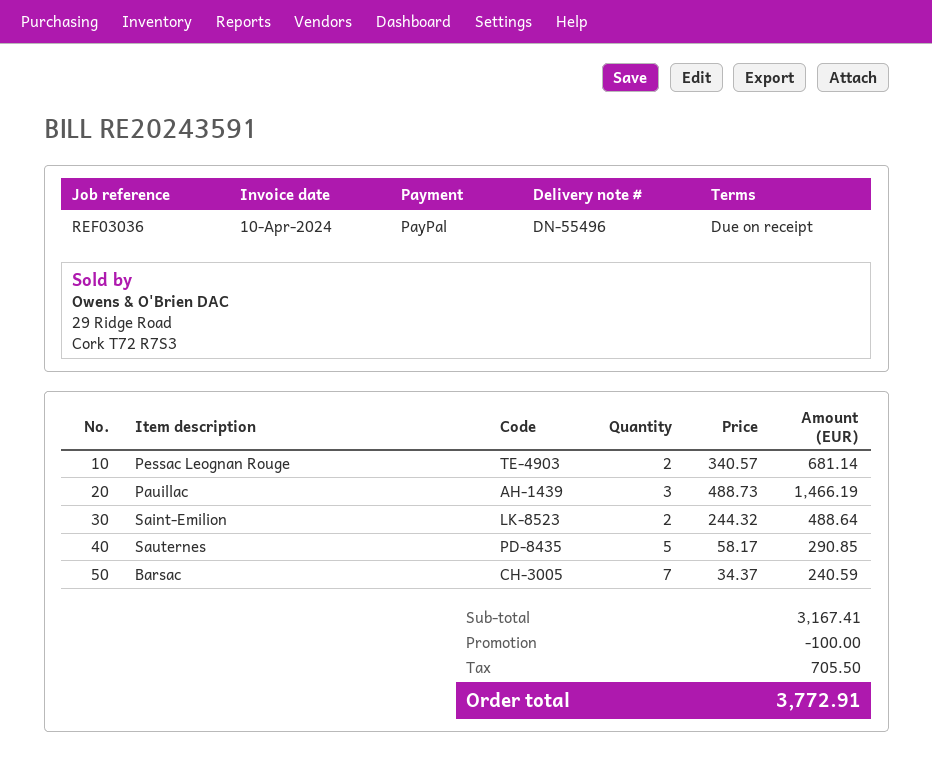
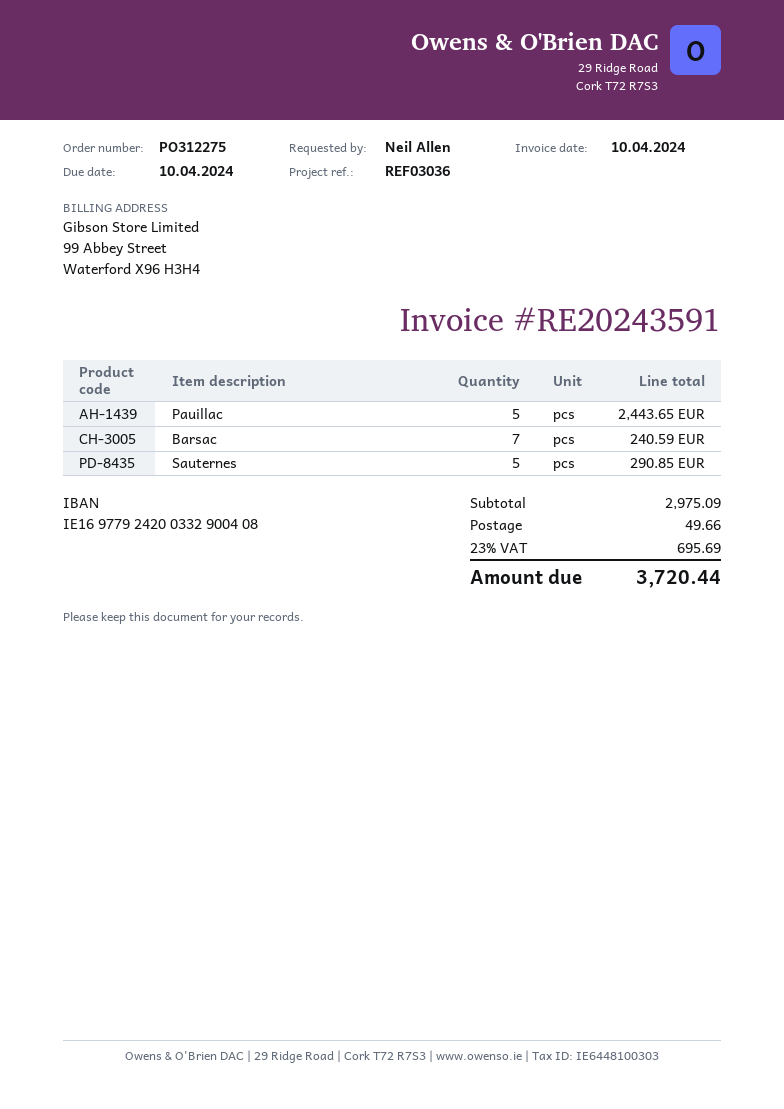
Pessac Leognan Rouge: 2 for 681.14 -> none
Pauillac: 3 for 1466.19 -> 5 for 2443.65
Saint-Emilion: 2 for 488.64 -> none
subtotal: 3167.41 -> 2975.09
discount: 100.00 -> none
shipping: none -> 49.66
tax: 705.50 -> 695.69
total: 3772.91 -> 3720.44

